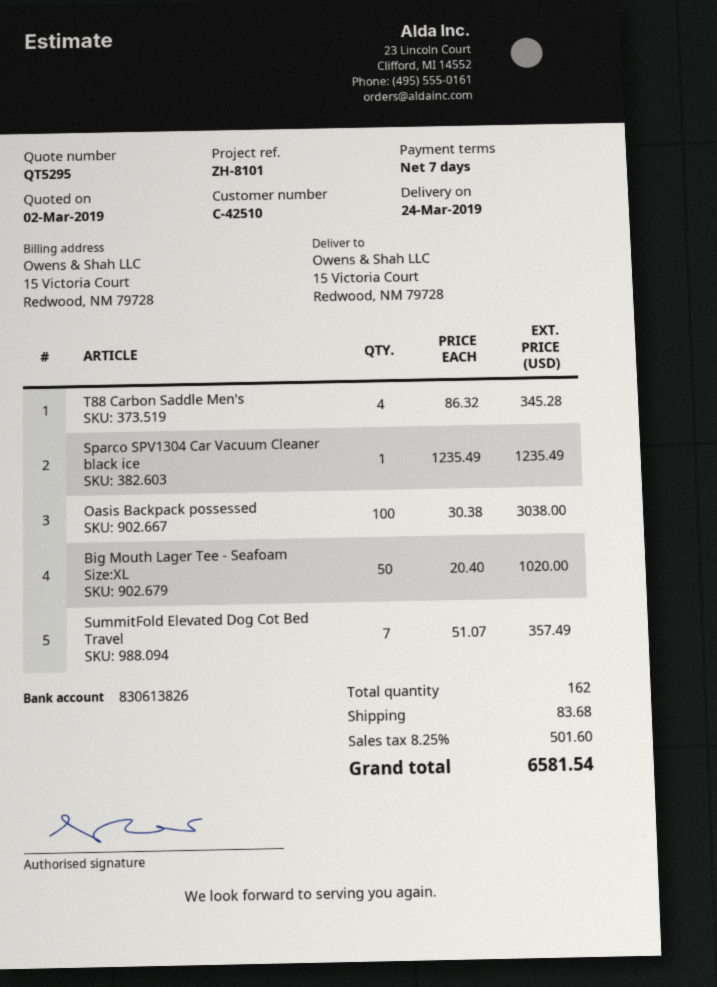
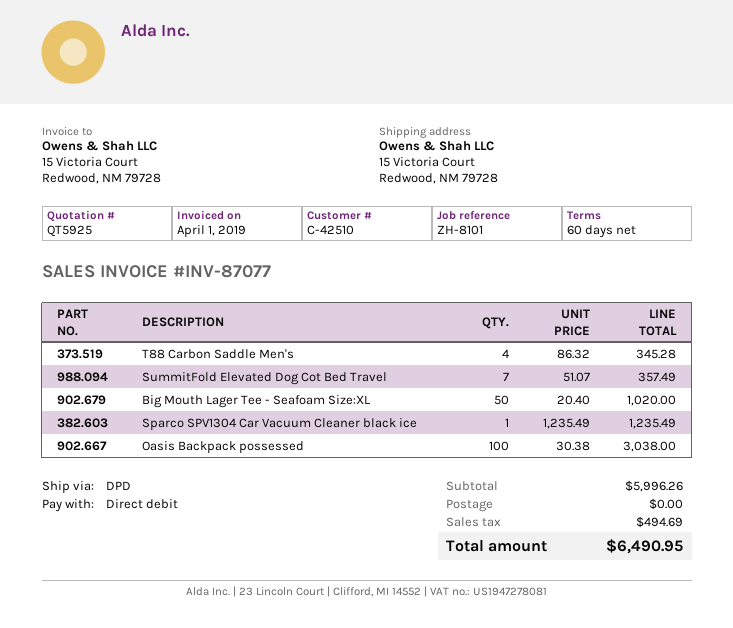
quote number: QT5295 -> QT5925
payment terms: 7 days -> 60 days
shipping: 83.68 -> 0.00
tax: 501.60 -> 494.69
total: 6581.54 -> 6490.95

